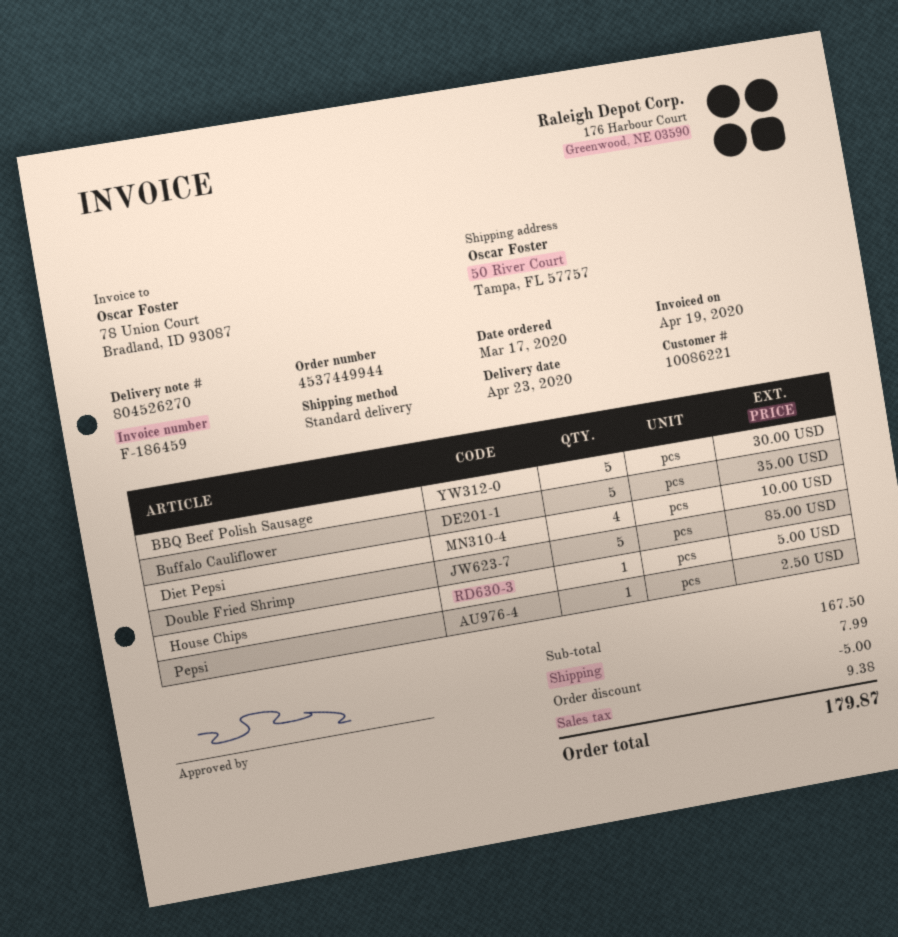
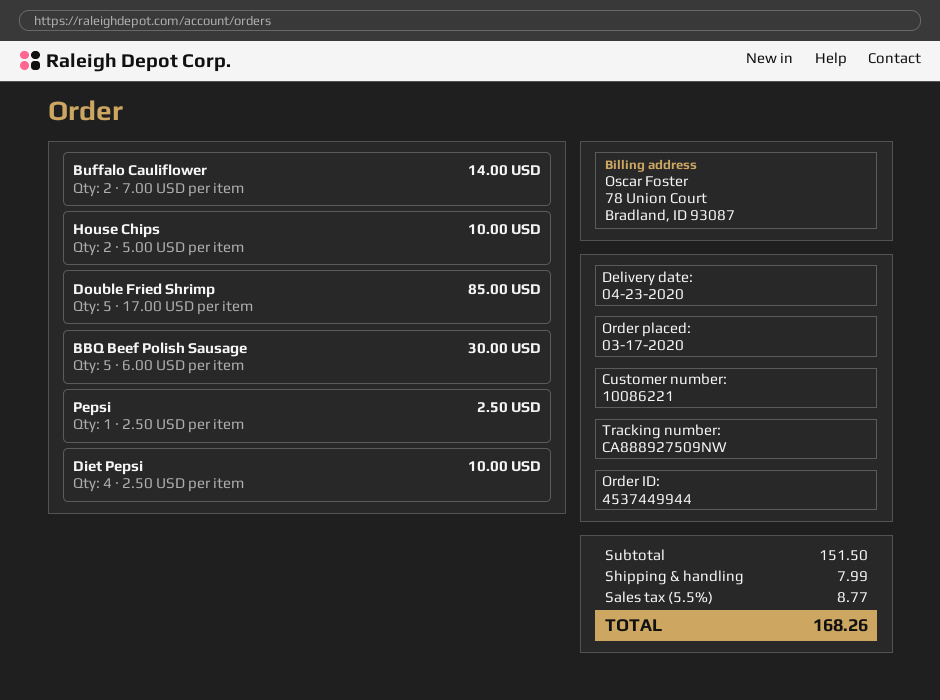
Buffalo Cauliflower: 5 for 35.00 -> 2 for 14.00
House Chips: 1 for 5.00 -> 2 for 10.00
subtotal: 167.50 -> 151.50
discount: 5.00 -> none
tax: 9.38 -> 8.77
total: 179.87 -> 168.26

